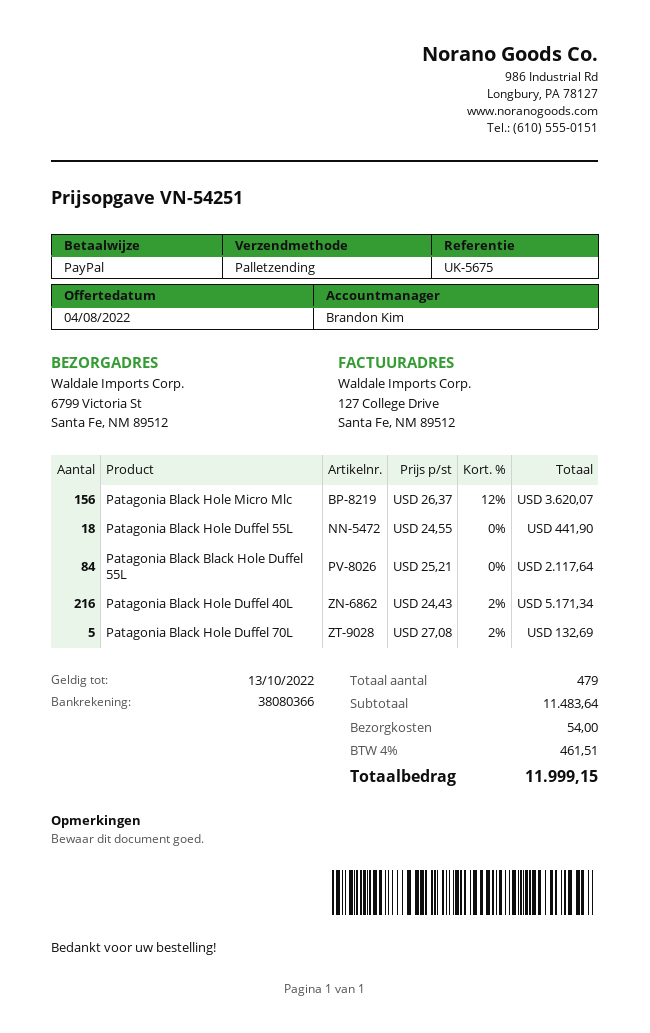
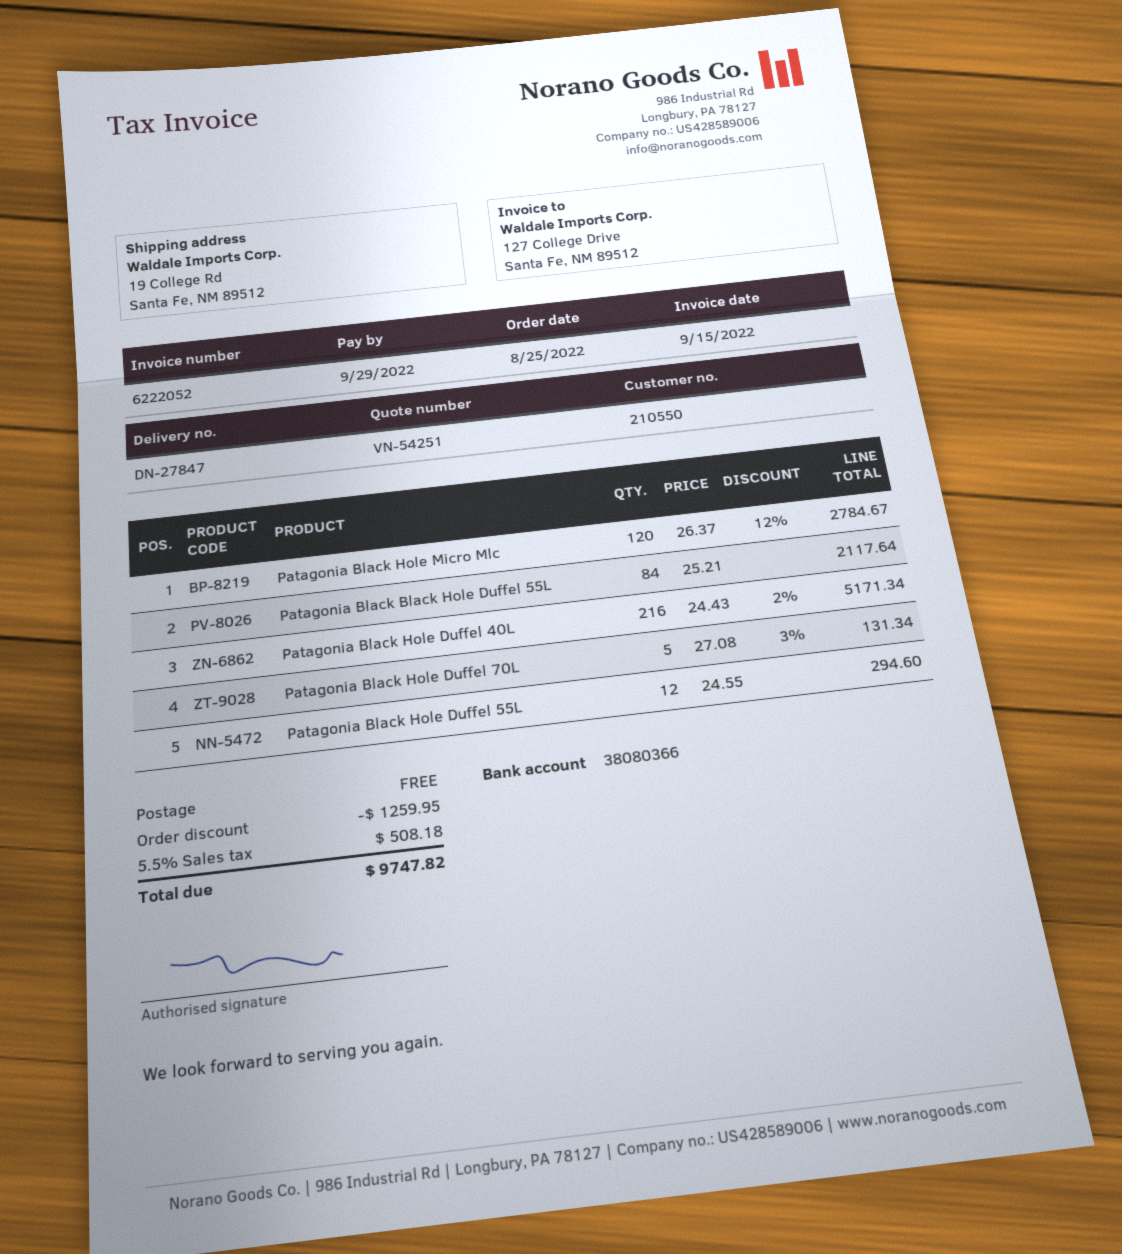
ship to: 6799 Victoria St, Santa Fe, NM 89512 -> 19 College Rd, Santa Fe, NM 89512
Patagonia Black Hole Micro Mlc: 156 x 26.37 - 12% = 3620.07 -> 120 x 26.37 - 12% = 2784.67
Patagonia Black Hole Duffel 55L: 18 x 24.55 = 441.90 -> 12 x 24.55 = 294.60
Patagonia Black Hole Duffel 70L: 5 x 27.08 - 2% = 132.69 -> 5 x 27.08 - 3% = 131.34
discount: none -> 1259.95
shipping: 54.00 -> 0.00
tax: 4% = 461.51 -> 5.5% = 508.18
total: 11999.15 -> 9747.82

